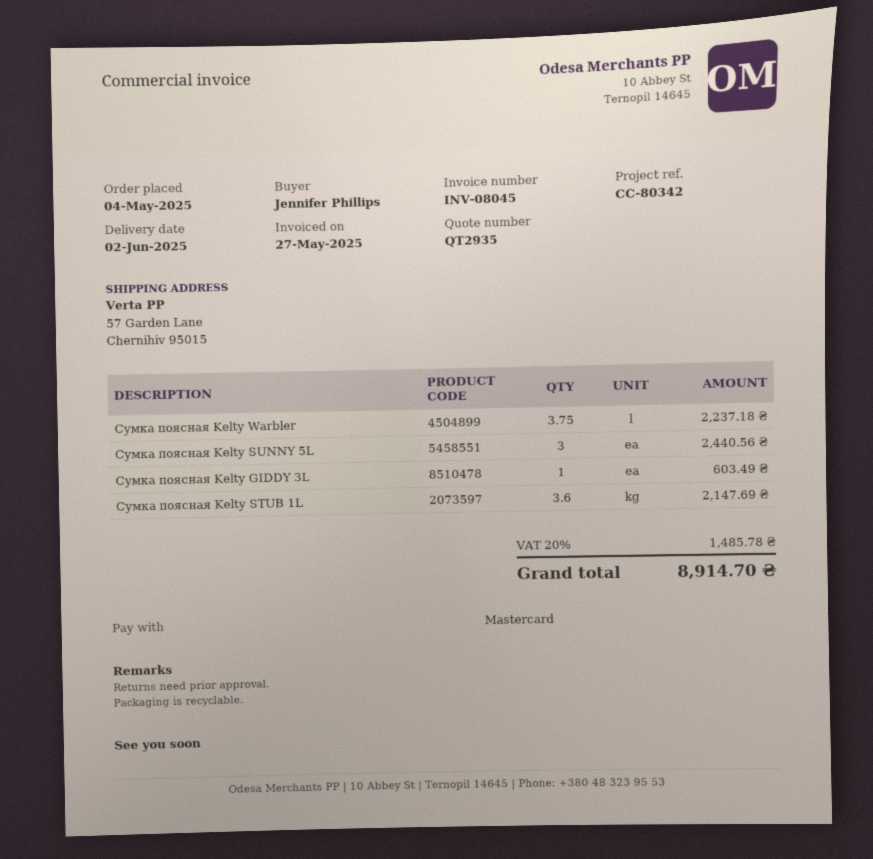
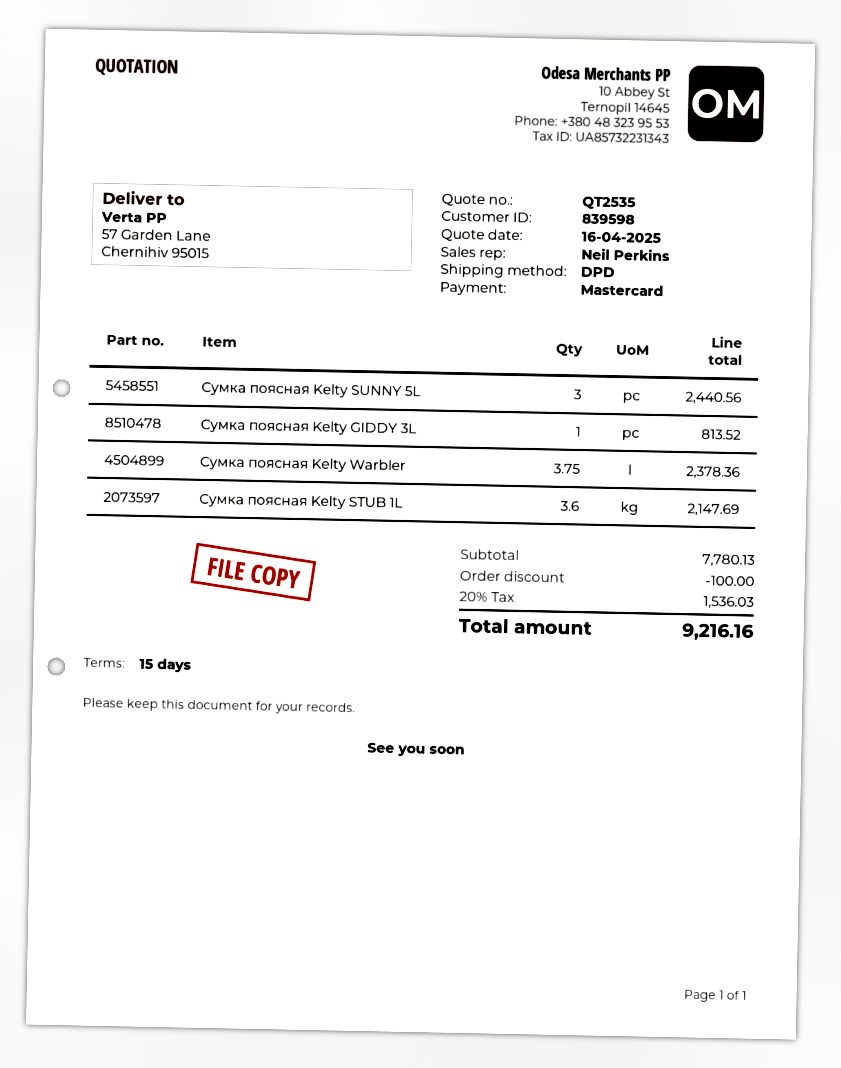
quote number: QT2935 -> QT2535
Сумка поясная Kelty Warbler: 3.75 for 2237.18 -> 3.75 for 2378.36
Сумка поясная Kelty GIDDY 3L: 1 for 603.49 -> 1 for 813.52
discount: none -> 100.00
tax: 20% = 1485.78 -> 20% = 1536.03
total: 8914.70 -> 9216.16

